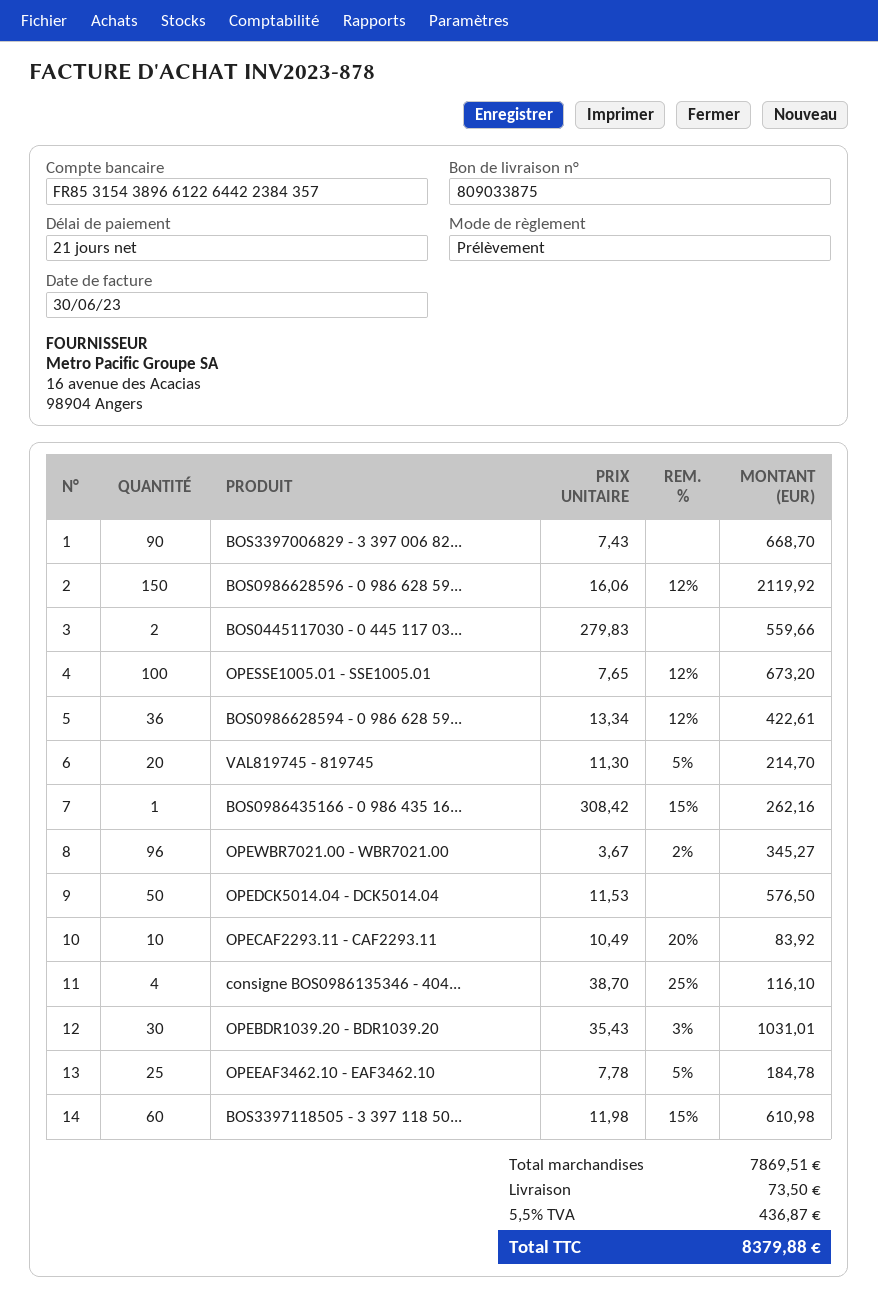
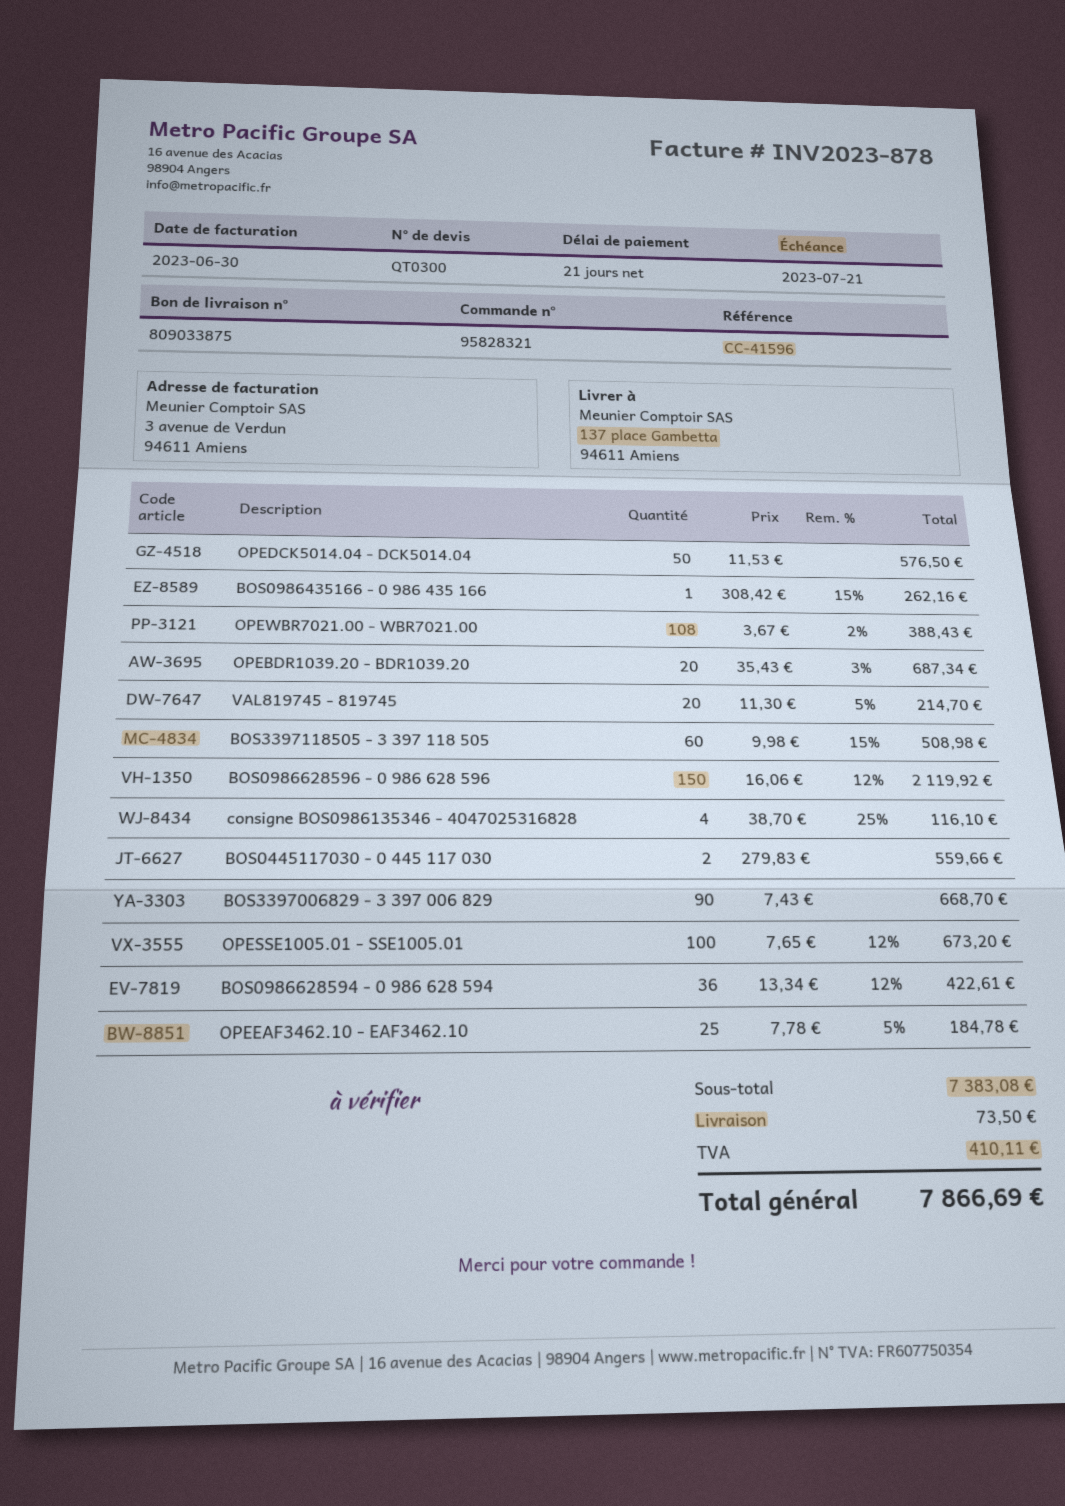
OPEWBR7021.00 - WBR7021.00: 96 x 3.67 - 2% = 345.27 -> 108 x 3.67 - 2% = 388.43
OPECAF2293.11 - CAF2293.11: 10 x 10.49 - 20% = 83.92 -> none
OPEBDR1039.20 - BDR1039.20: 30 x 35.43 - 3% = 1031.01 -> 20 x 35.43 - 3% = 687.34
BOS3397118505 - 3 397 118 50...: 60 x 11.98 - 15% = 610.98 -> 60 x 9.98 - 15% = 508.98
subtotal: 7869.51 -> 7383.08
tax: 436.87 -> 410.11
total: 8379.88 -> 7866.69

